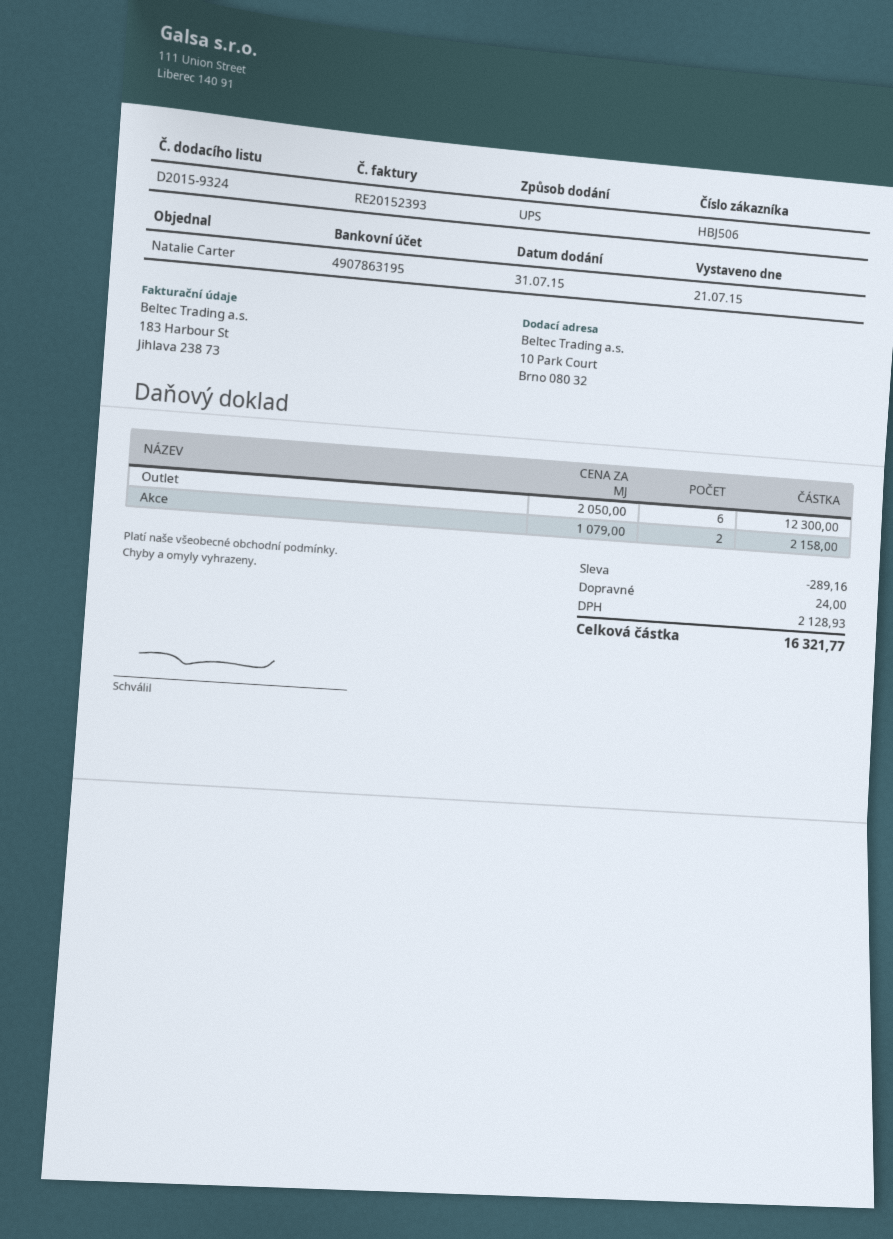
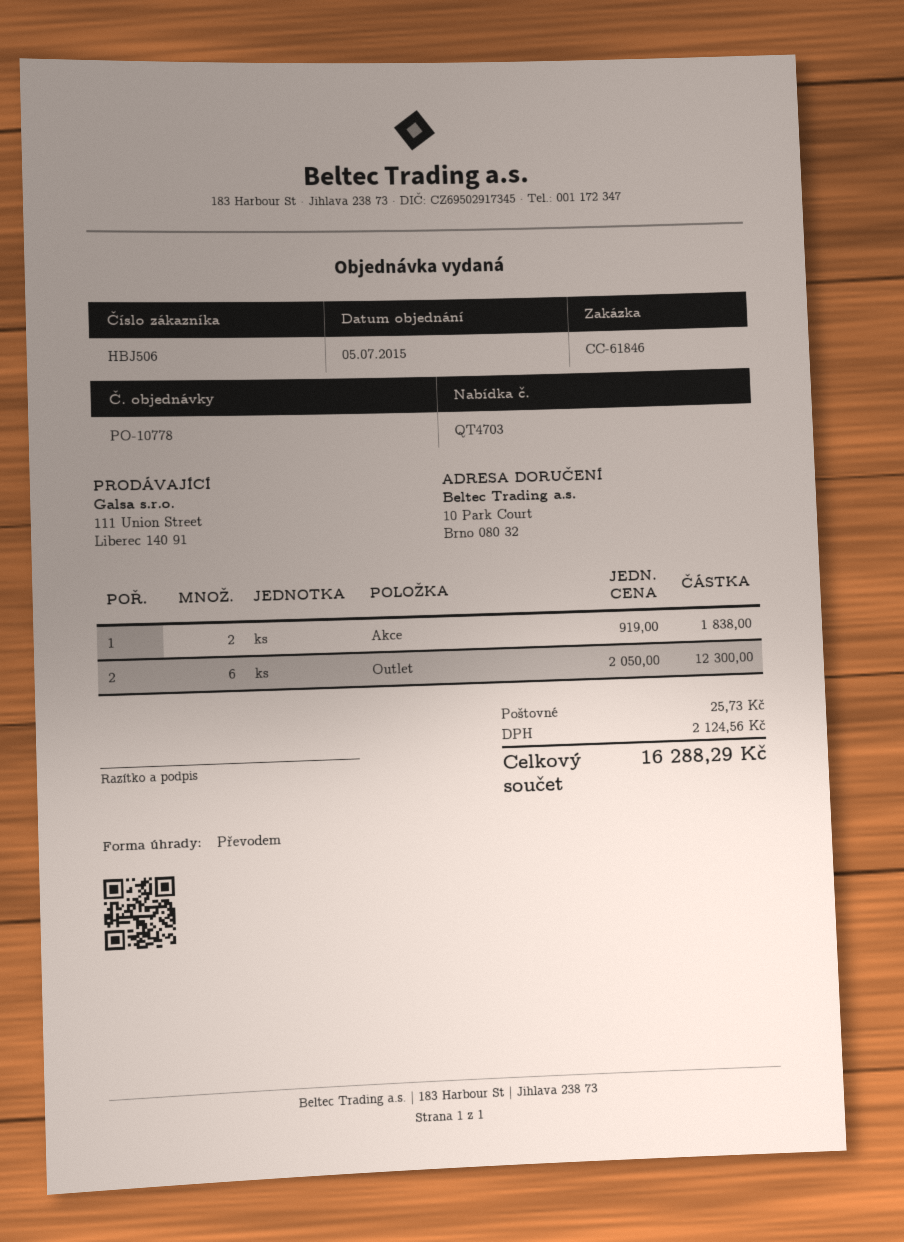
Akce: 2 x 1079.00 = 2158.00 -> 2 x 919.00 = 1838.00
discount: 289.16 -> none
shipping: 24.00 -> 25.73
tax: 2128.93 -> 2124.56
total: 16321.77 -> 16288.29

